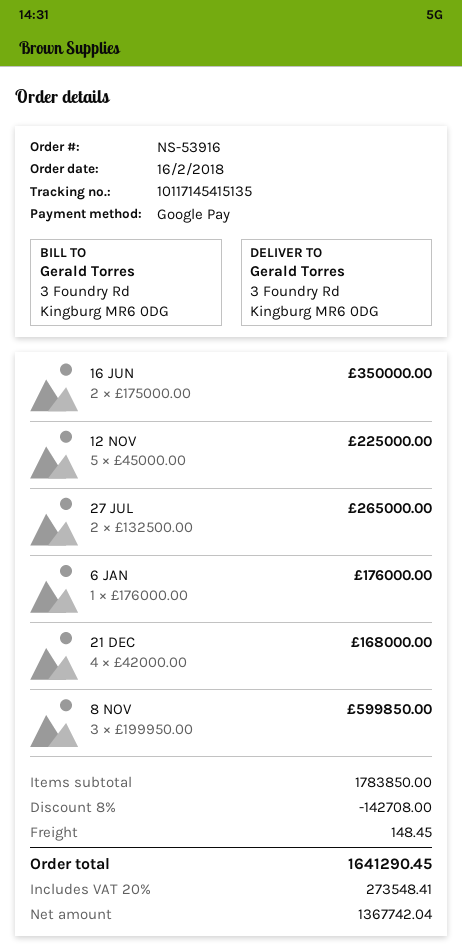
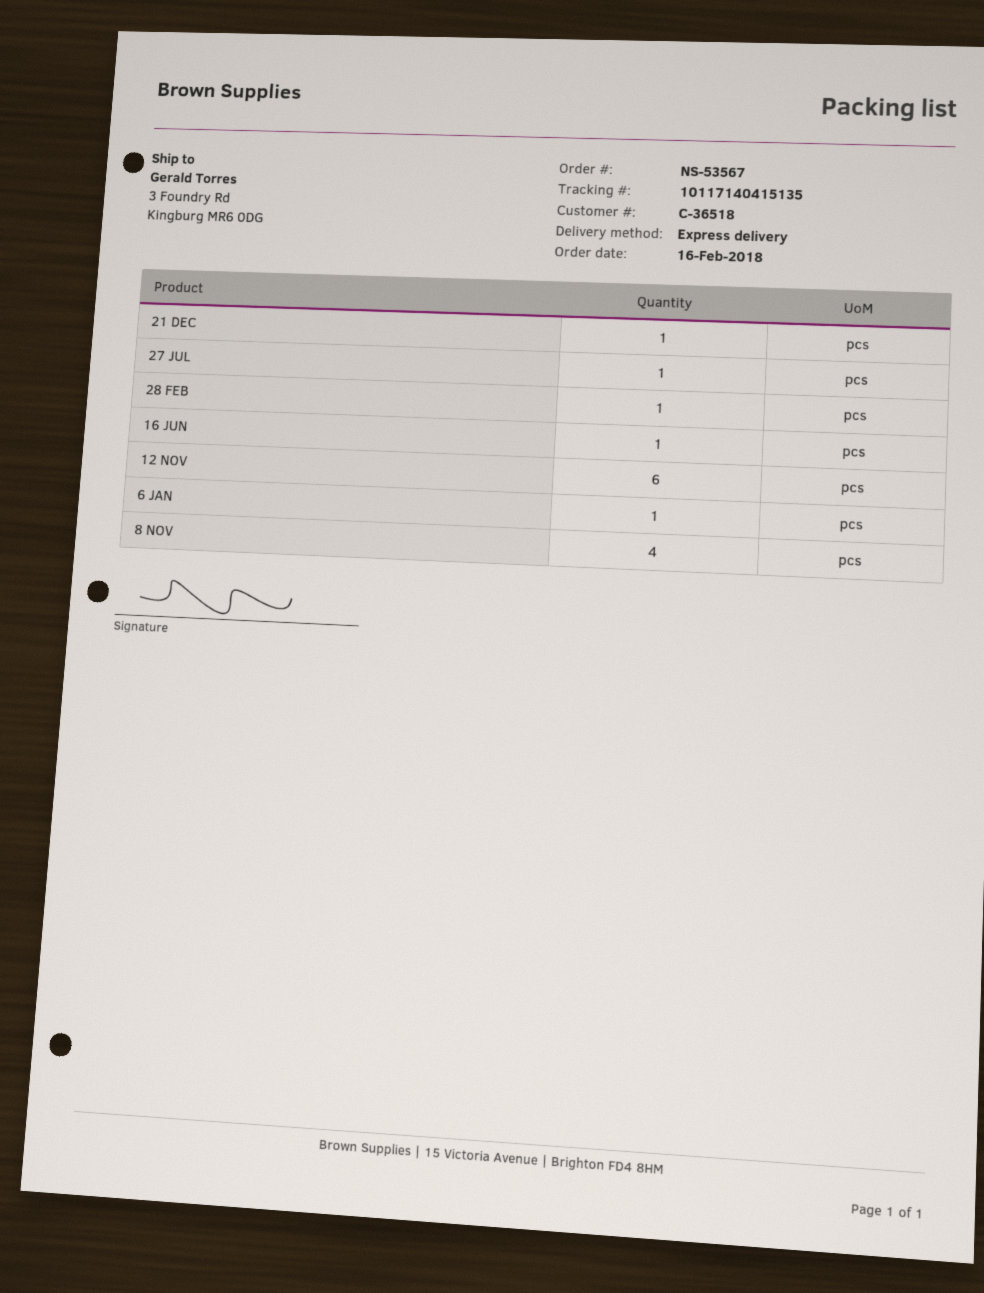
order number: NS-53916 -> NS-53567
tracking number: 10117145415135 -> 10117140415135
16 JUN: 2 -> 1
12 NOV: 5 -> 6
27 JUL: 2 -> 1
21 DEC: 4 -> 1
8 NOV: 3 -> 4
28 FEB: none -> 1

